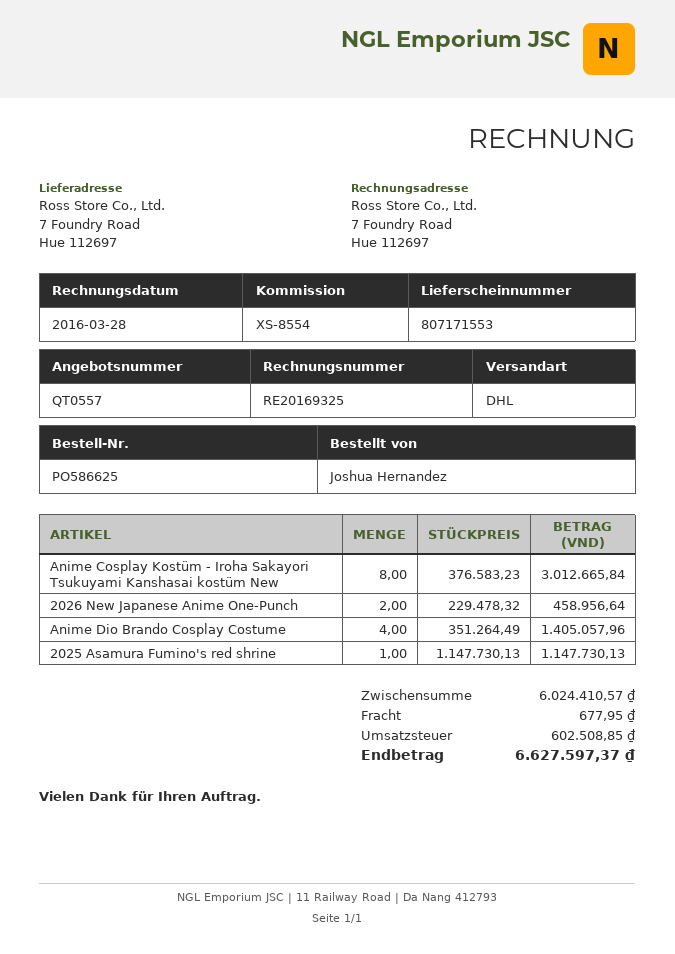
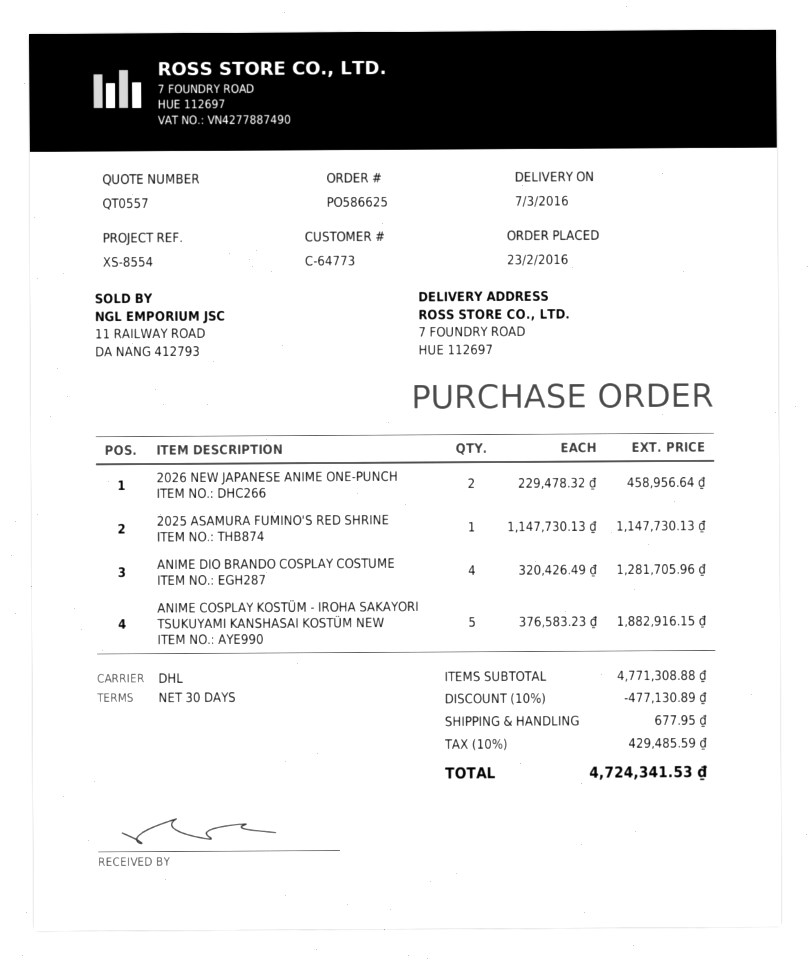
Anime Cosplay Kostüm - Iroha Sakayori Tsukuyami Kanshasai kostüm New: 8 x 376583.23 = 3012665.84 -> 5 x 376583.23 = 1882916.15
Anime Dio Brando Cosplay Costume: 4 x 351264.49 = 1405057.96 -> 4 x 320426.49 = 1281705.96
subtotal: 6024410.57 -> 4771308.88
discount: none -> 10% = 477130.89
tax: 602508.85 -> 429485.59
total: 6627597.37 -> 4724341.53

